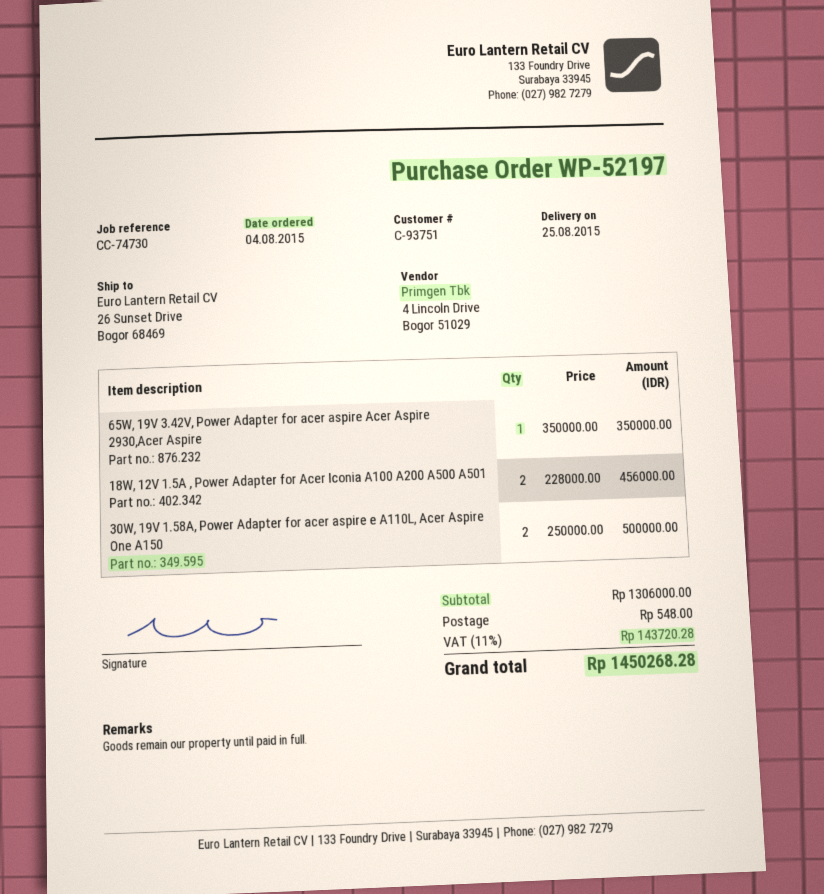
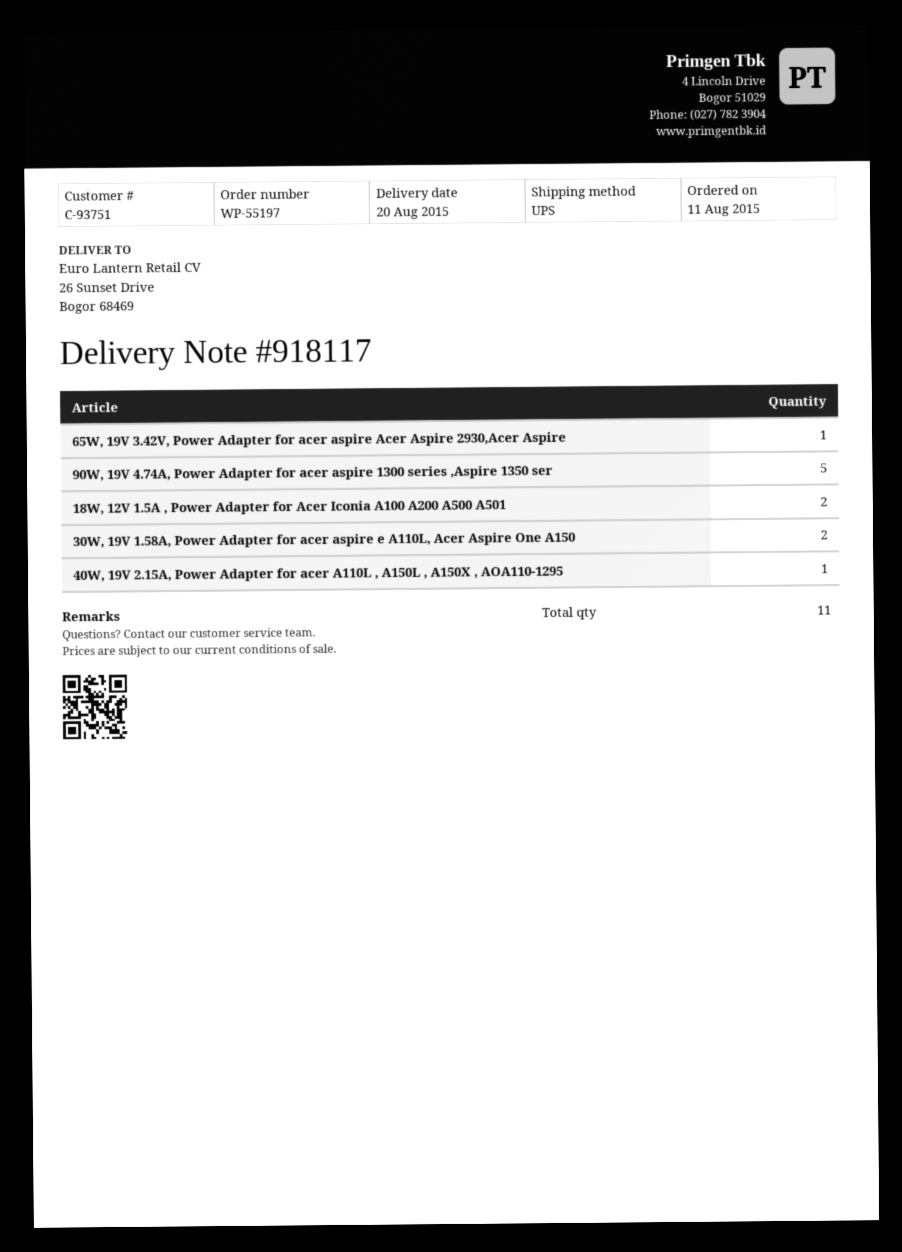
order number: WP-52197 -> WP-55197
order date: 2015-08-04 -> 2015-08-11
delivery date: 2015-08-25 -> 2015-08-20
90W, 19V 4.74A, Power Adapter for acer aspire 1300 series ,Aspire 1350 ser: none -> 5
40W, 19V 2.15A, Power Adapter for acer A110L , A150L , A150X , AOA110-1295: none -> 1

